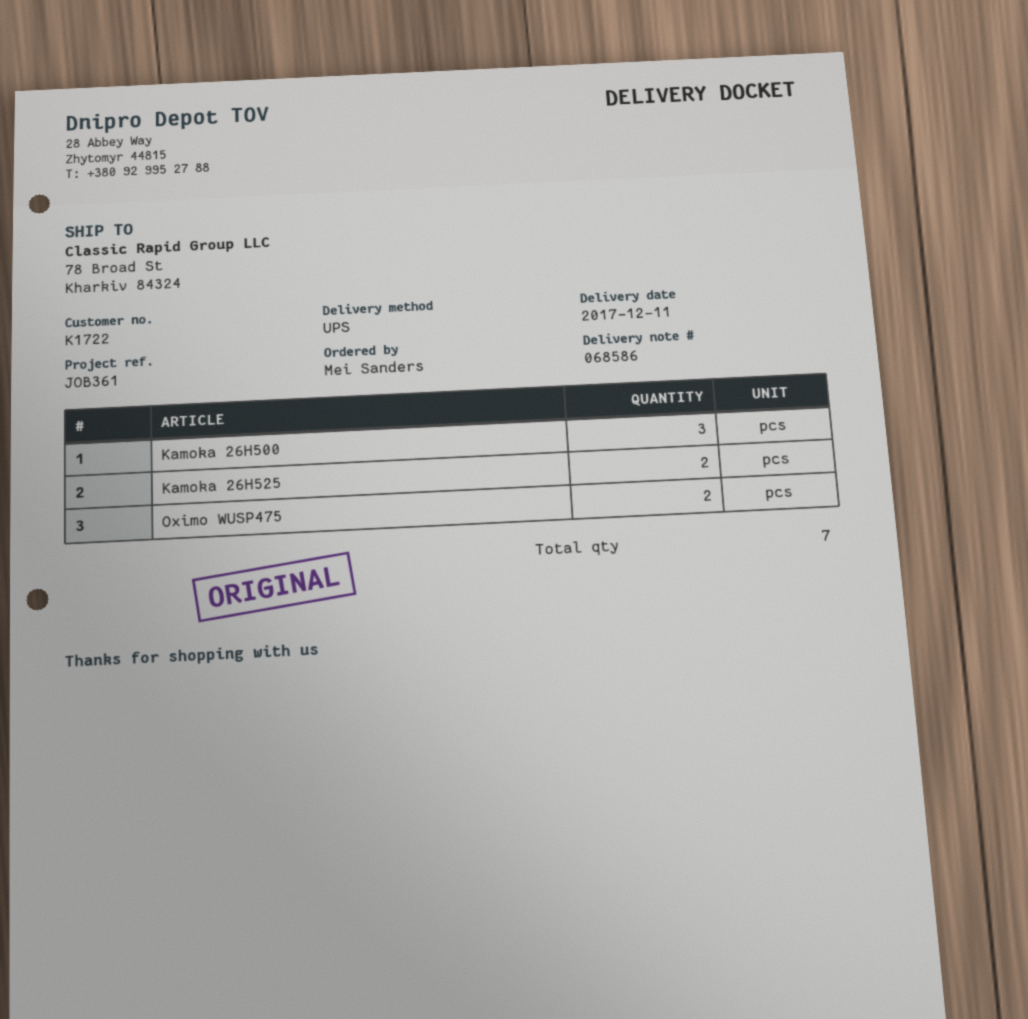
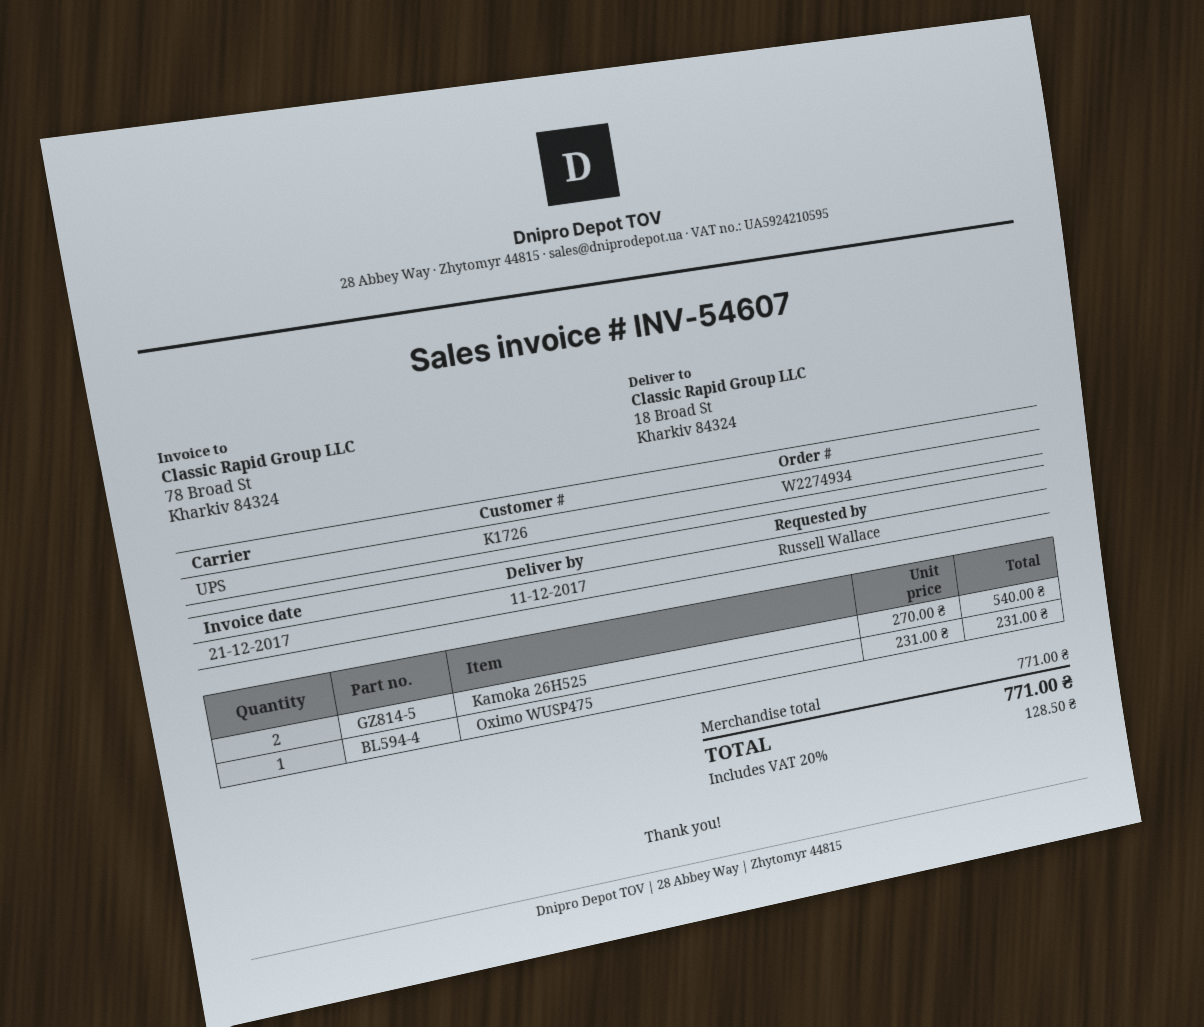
customer number: K1722 -> K1726
ordered by: Mei Sanders -> Russell Wallace
ship to: 78 Broad St, Kharkiv 84324 -> 18 Broad St, Kharkiv 84324
Kamoka 26H500: 3 -> none
Oximo WUSP475: 2 -> 1

